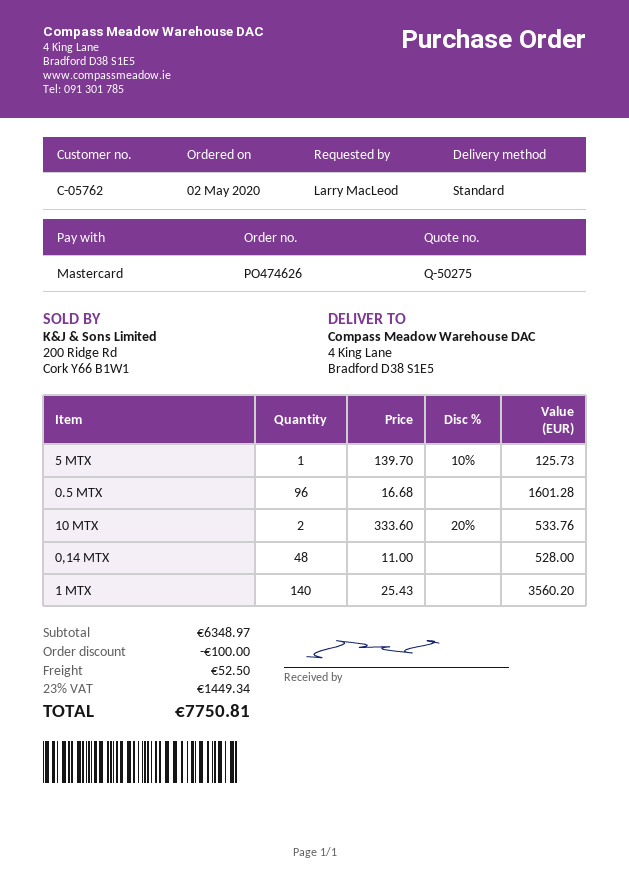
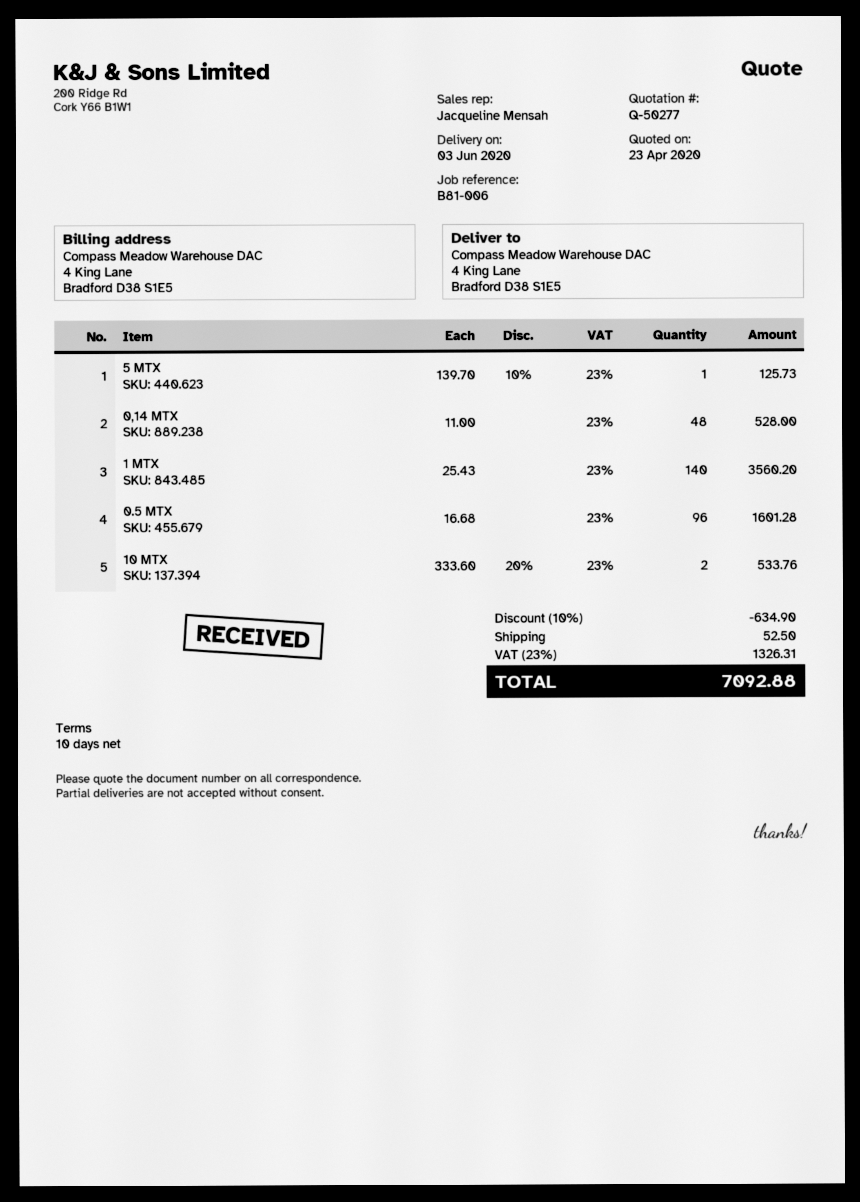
quote number: Q-50275 -> Q-50277
discount: 100.00 -> 634.90
tax: 23% = 1449.34 -> 23% = 1326.31
total: 7750.81 -> 7092.88

